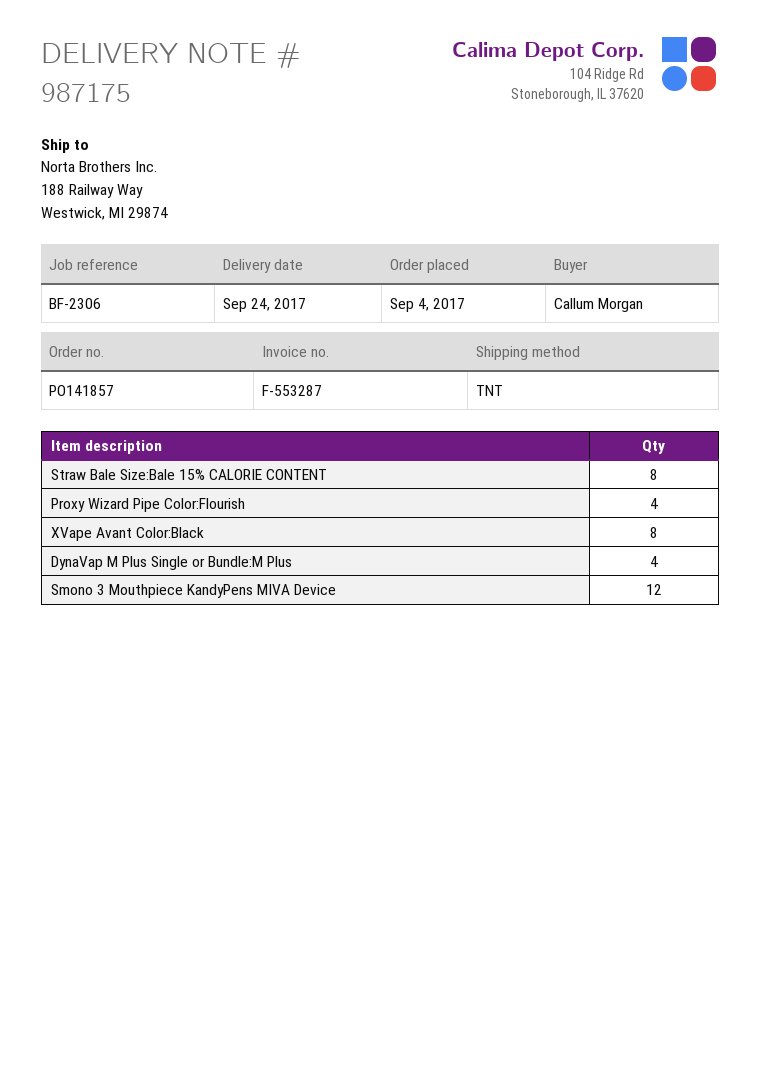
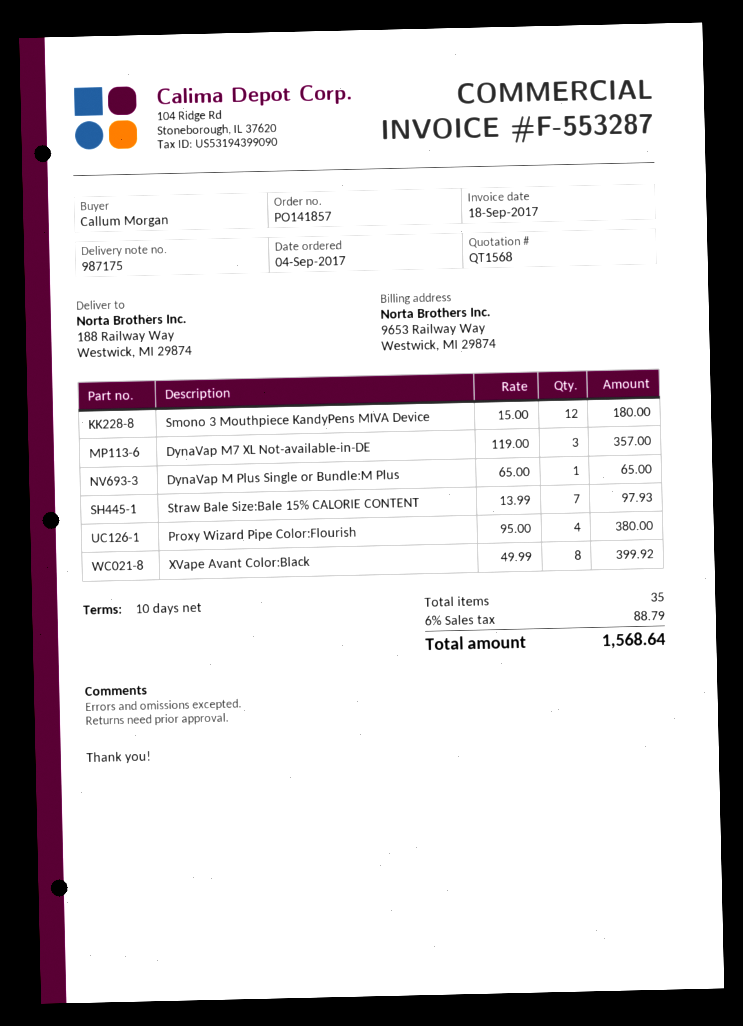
Straw Bale Size:Bale 15% CALORIE CONTENT: 8 -> 7
DynaVap M Plus Single or Bundle:M Plus: 4 -> 1
DynaVap M7 XL Not-available-in-DE: none -> 3

